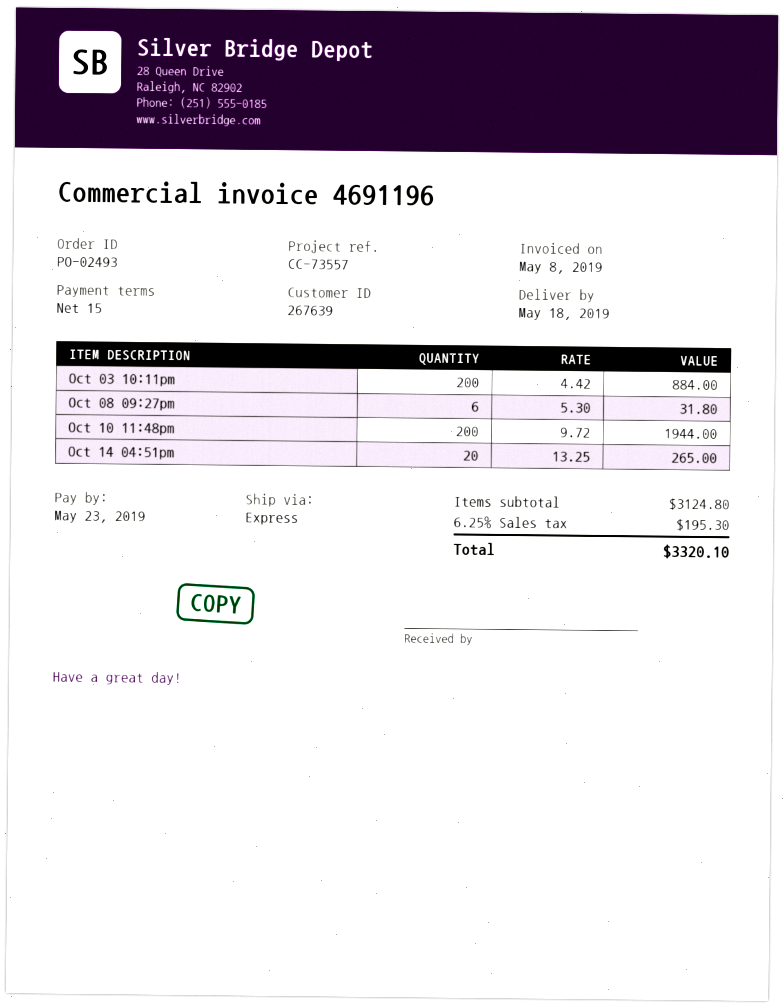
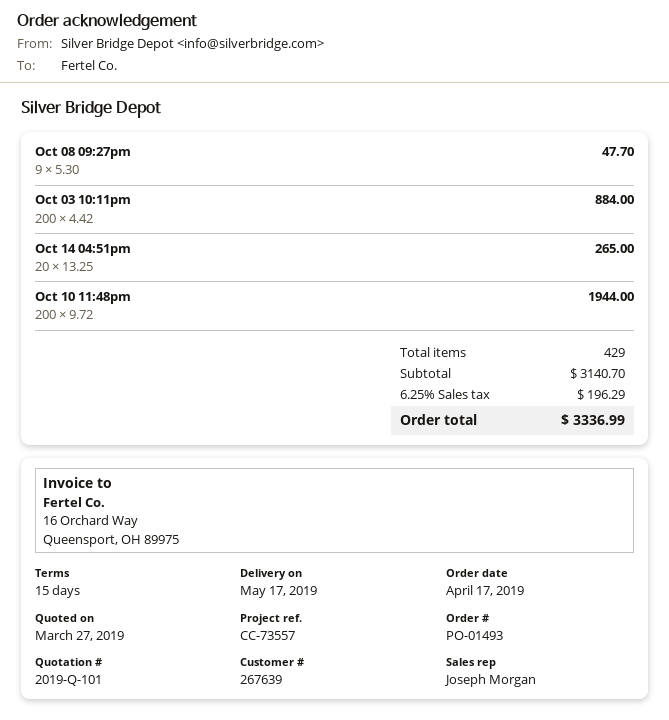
order number: PO-02493 -> PO-01493
delivery date: 2019-05-18 -> 2019-05-17
Oct 08 09:27pm: 6 x 5.30 = 31.80 -> 9 x 5.30 = 47.70
subtotal: 3124.80 -> 3140.70
tax: 6.25% = 195.30 -> 6.25% = 196.29
total: 3320.10 -> 3336.99

